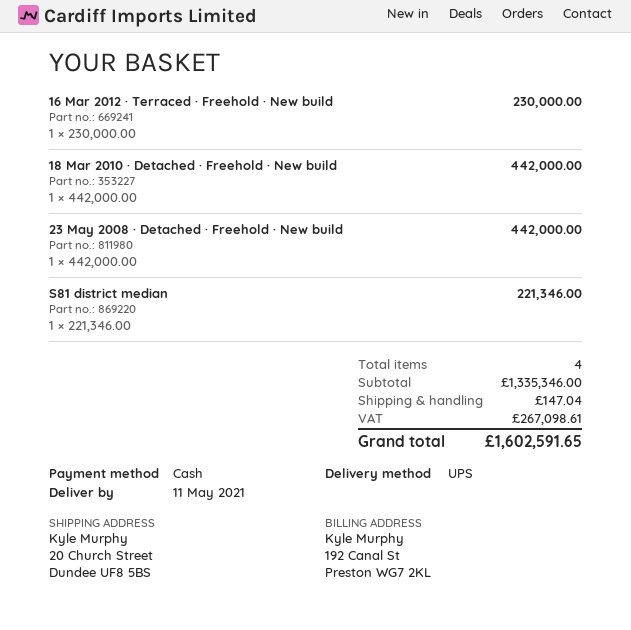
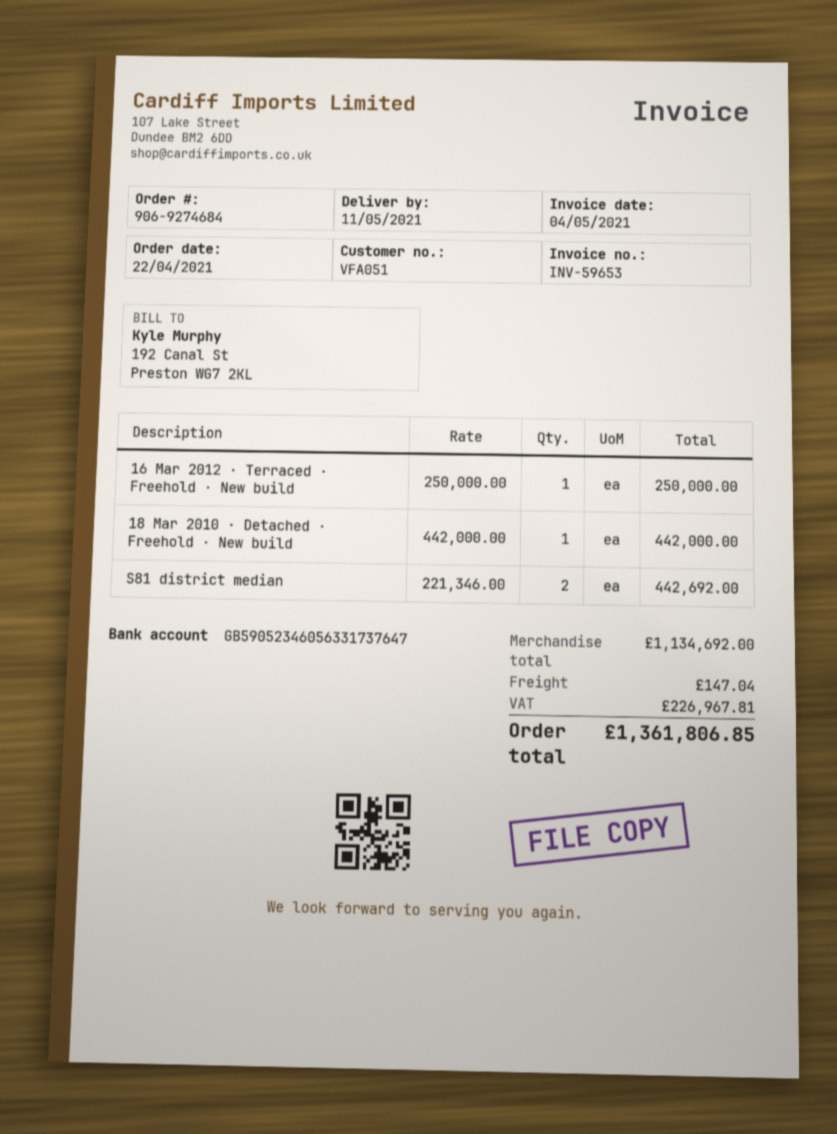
16 Mar 2012 · Terraced · Freehold · New build: 1 x 230000.00 = 230000.00 -> 1 x 250000.00 = 250000.00
23 May 2008 · Detached · Freehold · New build: 1 x 442000.00 = 442000.00 -> none
S81 district median: 1 x 221346.00 = 221346.00 -> 2 x 221346.00 = 442692.00
subtotal: 1335346.00 -> 1134692.00
tax: 267098.61 -> 226967.81
total: 1602591.65 -> 1361806.85

